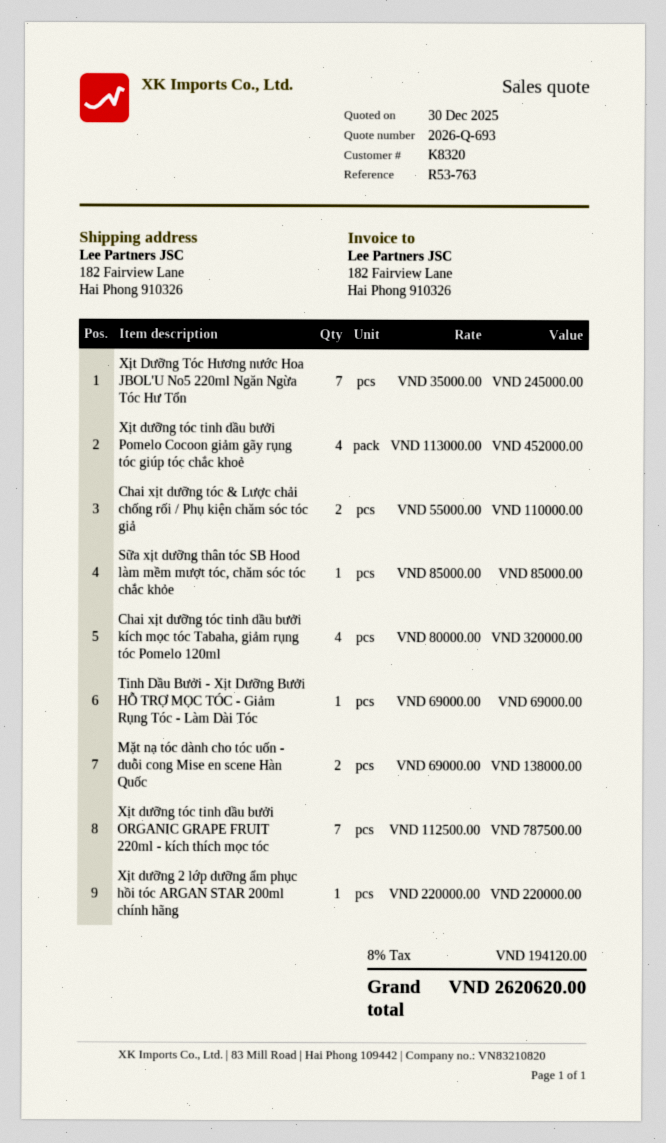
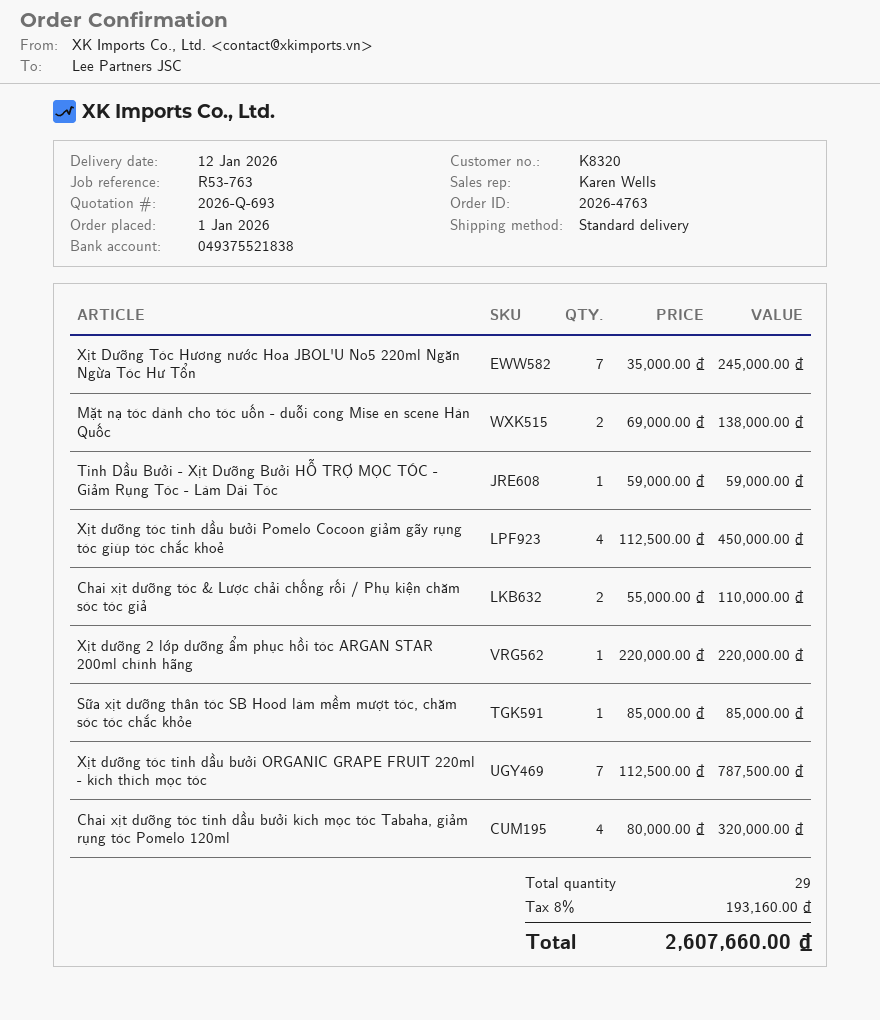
Xịt dưỡng tóc tinh dầu bưởi Pomelo Cocoon giảm gãy rụng tóc giúp tóc chắc khoẻ: 4 x 113000.00 = 452000.00 -> 4 x 112500.00 = 450000.00
Tinh Dầu Bưởi - Xịt Dưỡng Bưởi HỖ TRỢ MỌC TÓC - Giảm Rụng Tóc - Làm Dài Tóc: 1 x 69000.00 = 69000.00 -> 1 x 59000.00 = 59000.00
tax: 8% = 194120.00 -> 8% = 193160.00
total: 2620620.00 -> 2607660.00

